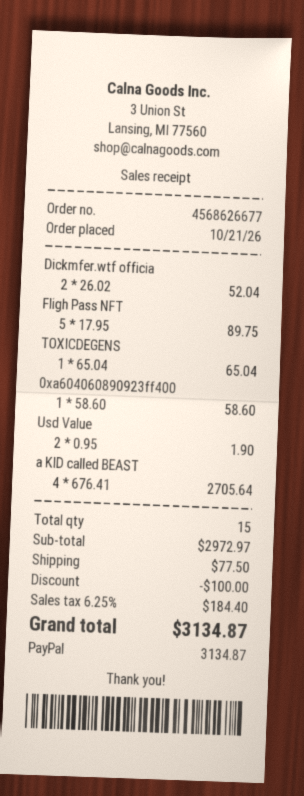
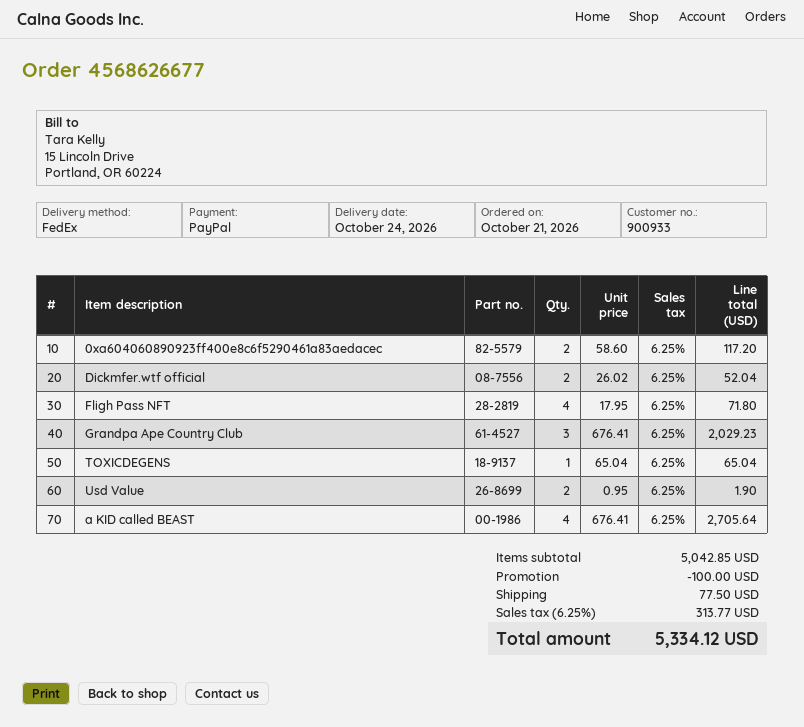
Fligh Pass NFT: 5 x 17.95 = 89.75 -> 4 x 17.95 = 71.80
0xa604060890923ff400: 1 x 58.60 = 58.60 -> 2 x 58.60 = 117.20
Grandpa Ape Country Club: none -> 3 x 676.41 = 2029.23
subtotal: 2972.97 -> 5042.85
tax: 6.25% = 184.40 -> 6.25% = 313.77
total: 3134.87 -> 5334.12

